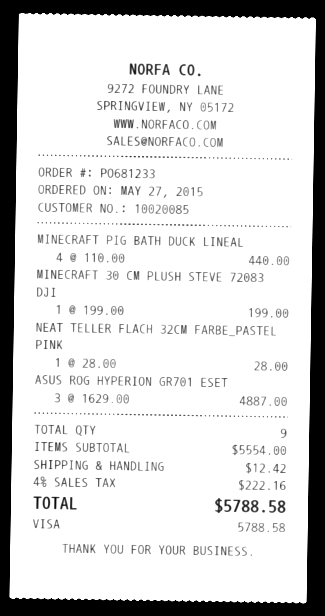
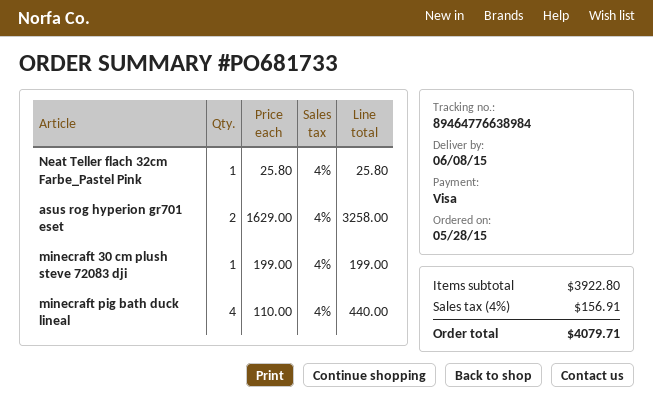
order number: PO681233 -> PO681733
order date: 2015-05-27 -> 2015-05-28
NEAT TELLER FLACH 32CM FARBE_PASTEL PINK: 1 x 28.00 = 28.00 -> 1 x 25.80 = 25.80
ASUS ROG HYPERION GR701 ESET: 3 x 1629.00 = 4887.00 -> 2 x 1629.00 = 3258.00
subtotal: 5554.00 -> 3922.80
shipping: 12.42 -> none
tax: 4% = 222.16 -> 4% = 156.91
total: 5788.58 -> 4079.71

